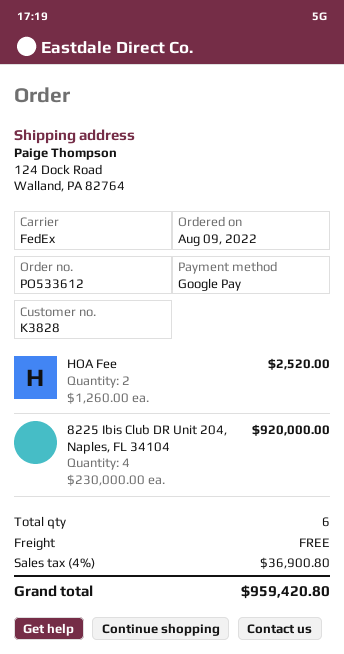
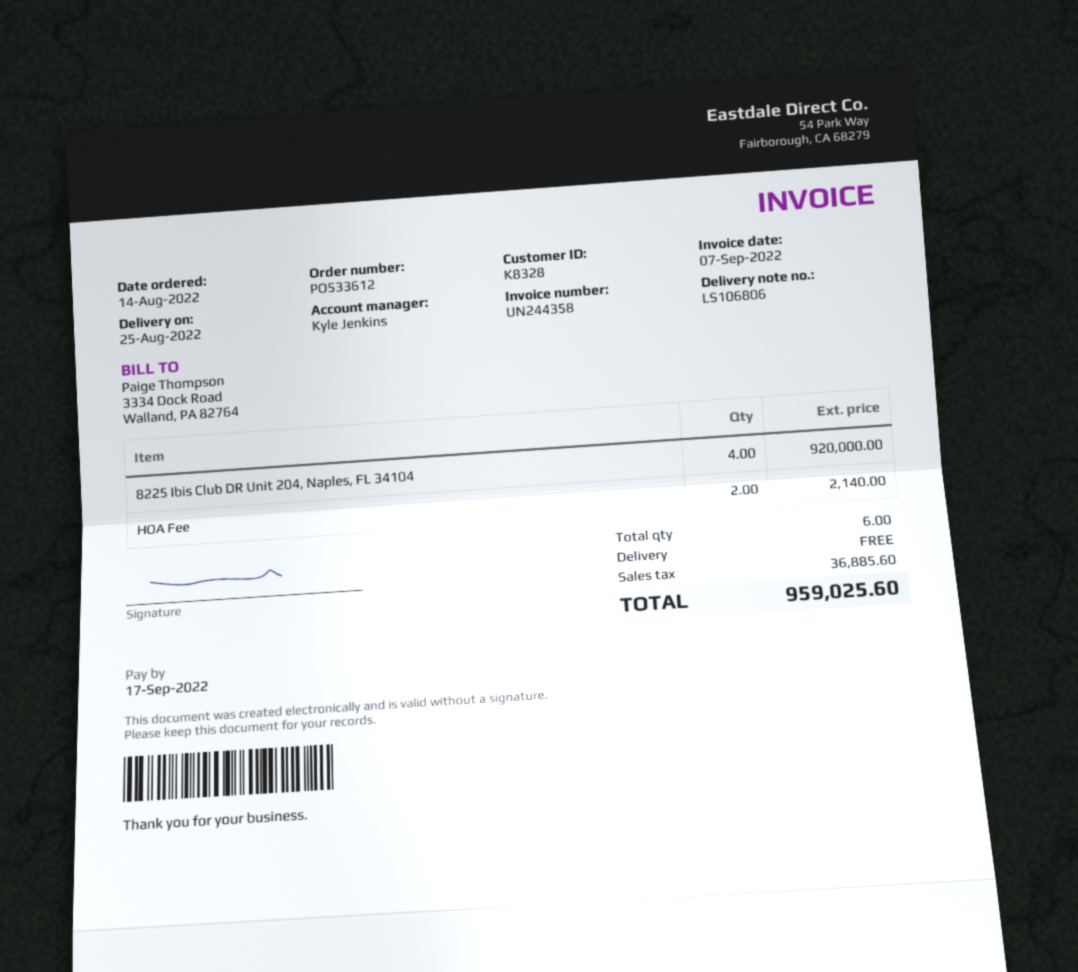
order date: 2022-08-09 -> 2022-08-14
customer number: K3828 -> K8328
HOA Fee: 2 for 2520.00 -> 2 for 2140.00
tax: 36900.80 -> 36885.60
total: 959420.80 -> 959025.60

